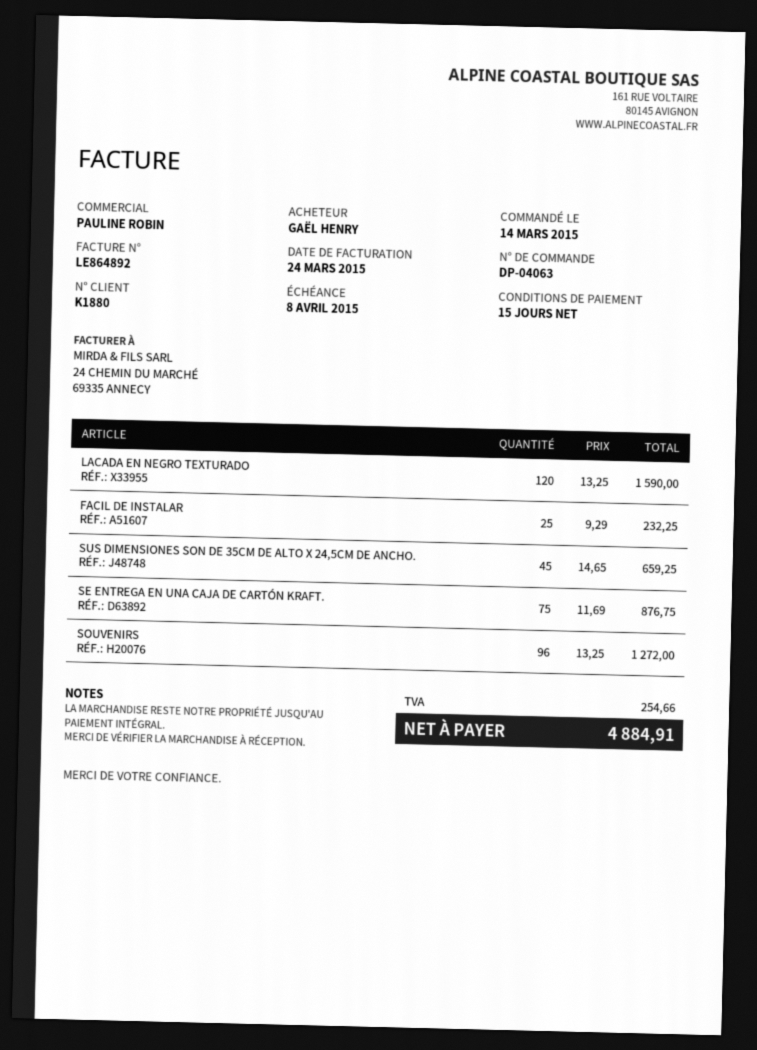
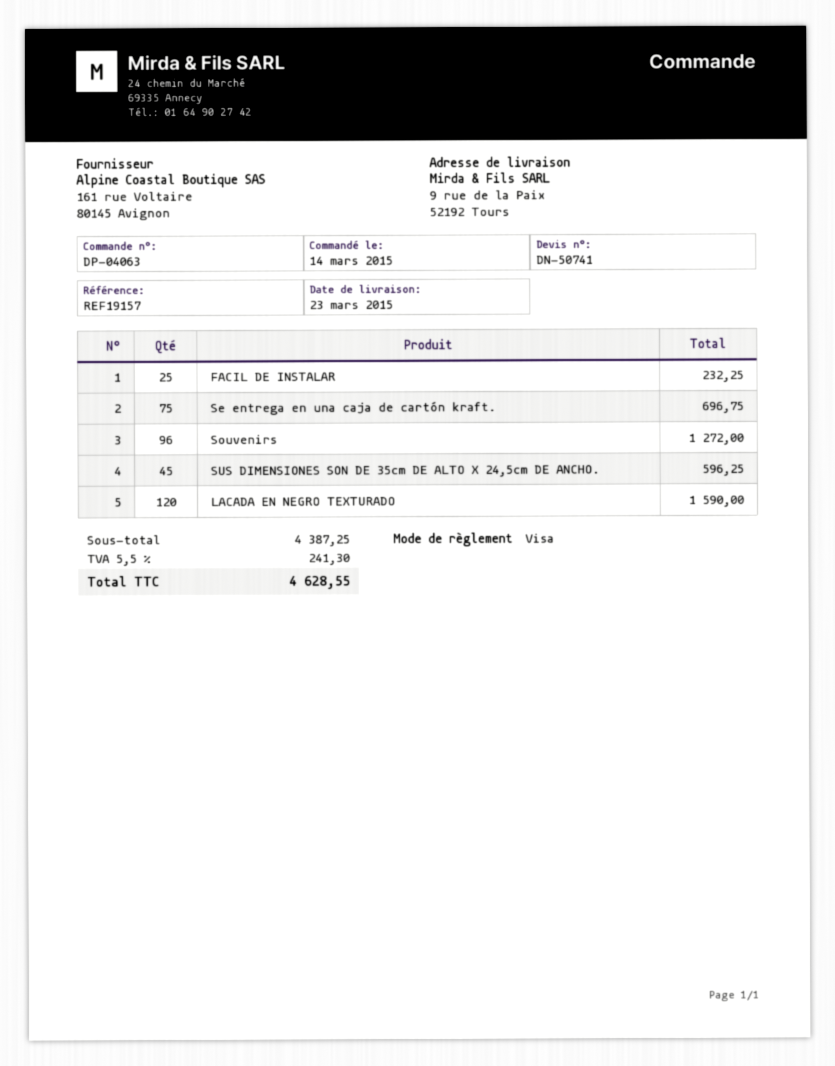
SUS DIMENSIONES SON DE 35CM DE ALTO X 24,5CM DE ANCHO.: 45 for 659.25 -> 45 for 596.25
SE ENTREGA EN UNA CAJA DE CARTÓN KRAFT.: 75 for 876.75 -> 75 for 696.75
tax: 254.66 -> 241.30
total: 4884.91 -> 4628.55

